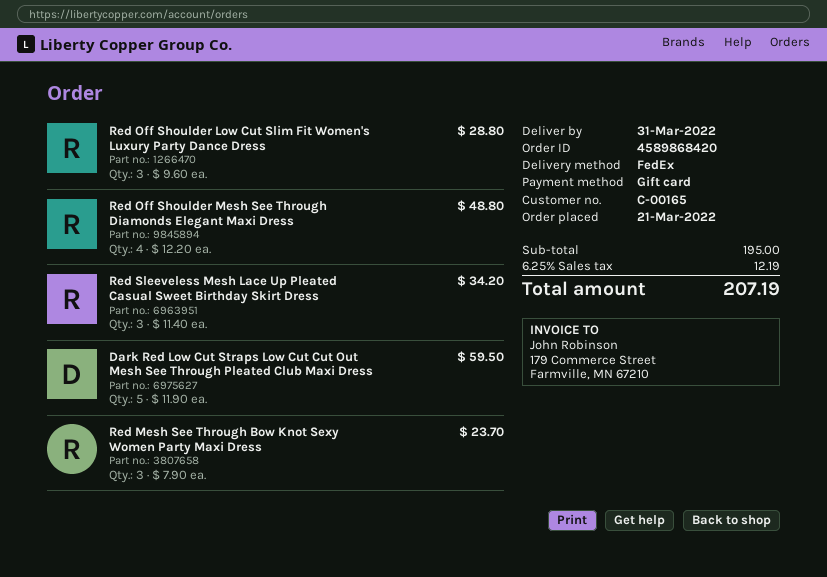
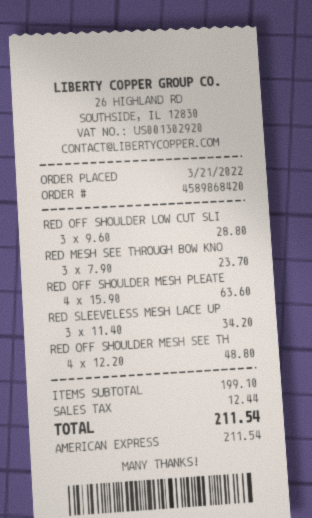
payment method: gift card -> American Express
Dark Red Low Cut Straps Low Cut Cut Out Mesh See Through Pleated Club Maxi Dress: 5 x 11.90 = 59.50 -> none
RED OFF SHOULDER MESH PLEATE: none -> 4 x 15.90 = 63.60
subtotal: 195.00 -> 199.10
tax: 12.19 -> 12.44
total: 207.19 -> 211.54

